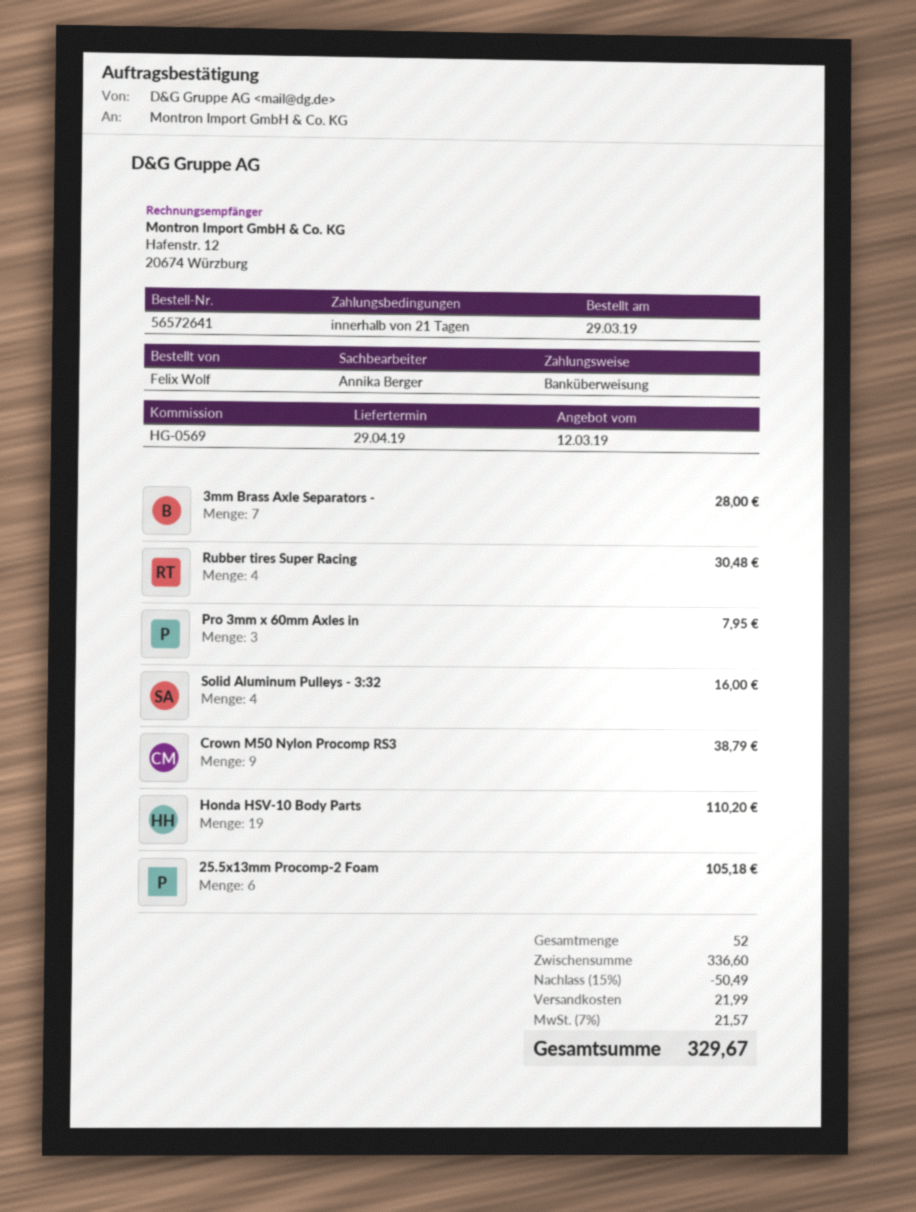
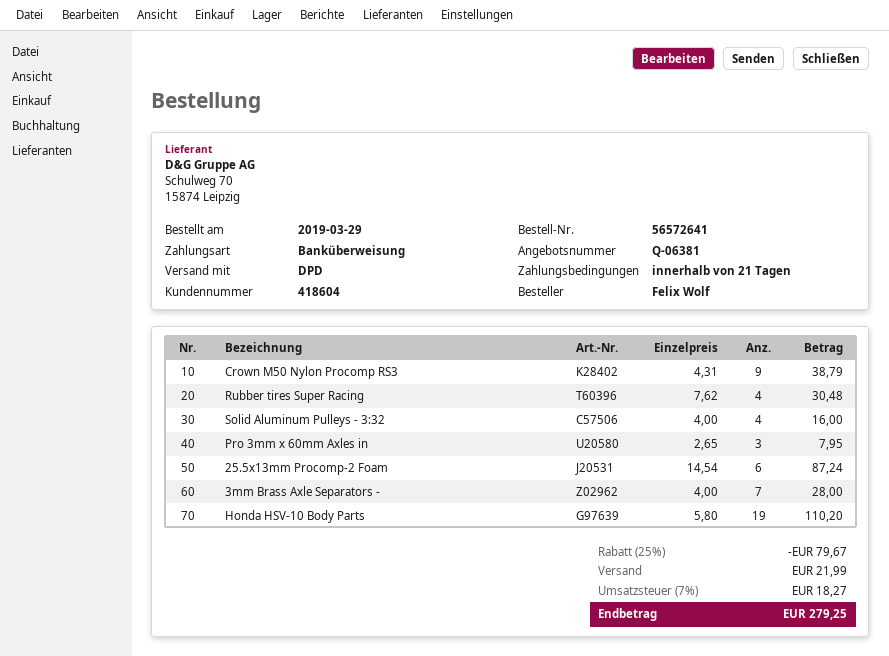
25.5x13mm Procomp-2 Foam: 6 for 105.18 -> 6 for 87.24
discount: 15% = 50.49 -> 25% = 79.67
tax: 7% = 21.57 -> 7% = 18.27
total: 329.67 -> 279.25

